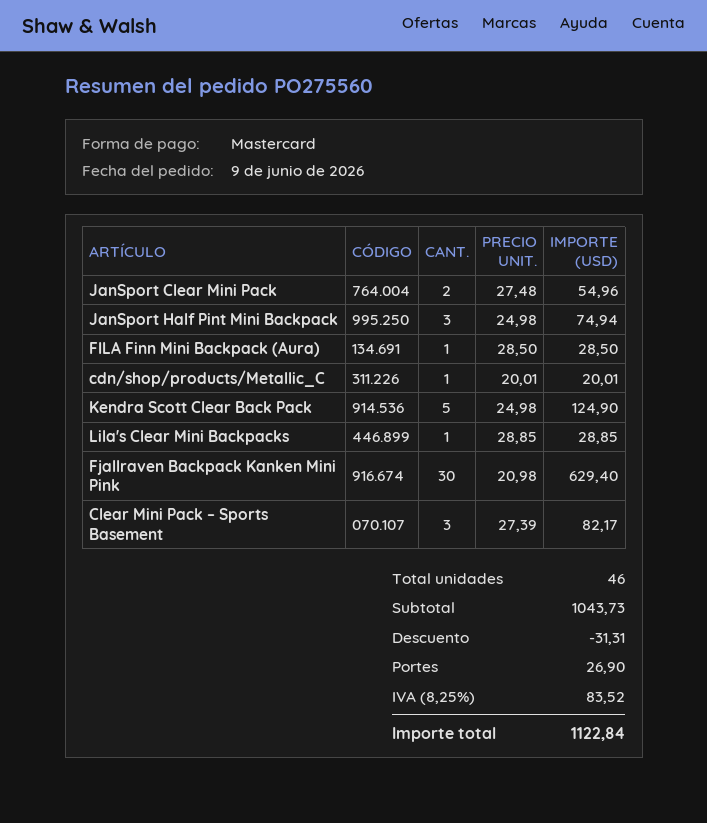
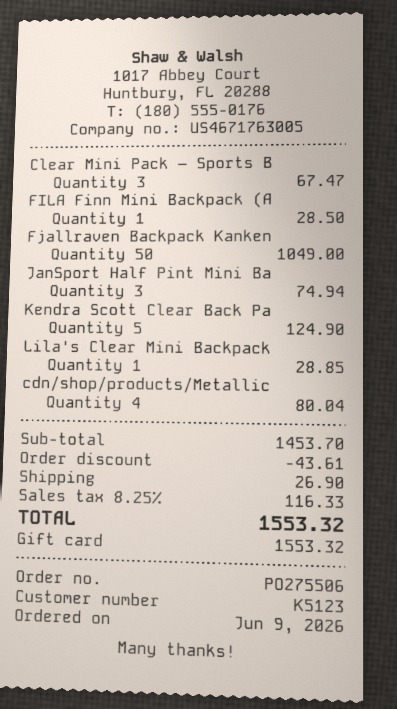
order number: PO275560 -> PO275506
payment method: Mastercard -> gift card
JanSport Clear Mini Pack: 2 for 54.96 -> none
cdn/shop/products/Metallic_C: 1 for 20.01 -> 4 for 80.04
Fjallraven Backpack Kanken Mini Pink: 30 for 629.40 -> 50 for 1049.00
Clear Mini Pack – Sports Basement: 3 for 82.17 -> 3 for 67.47
subtotal: 1043.73 -> 1453.70
discount: 31.31 -> 43.61
tax: 8.25% = 83.52 -> 8.25% = 116.33
total: 1122.84 -> 1553.32

